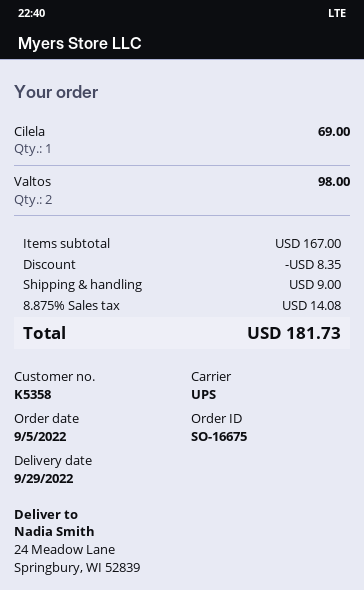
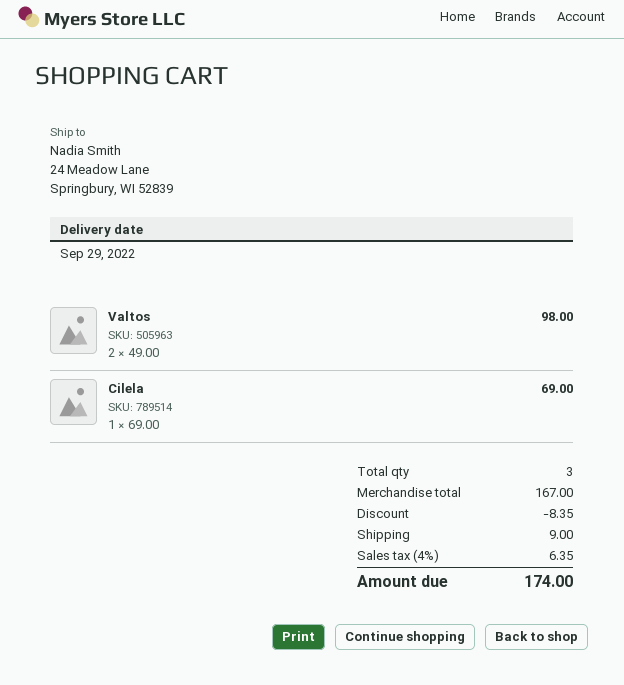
tax: 8.875% = 14.08 -> 4% = 6.35
total: 181.73 -> 174.00

